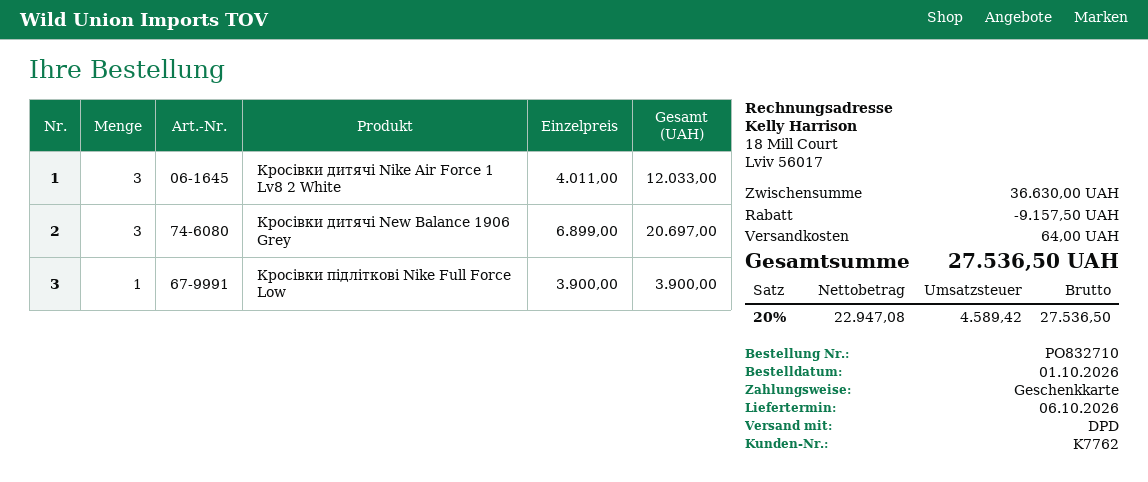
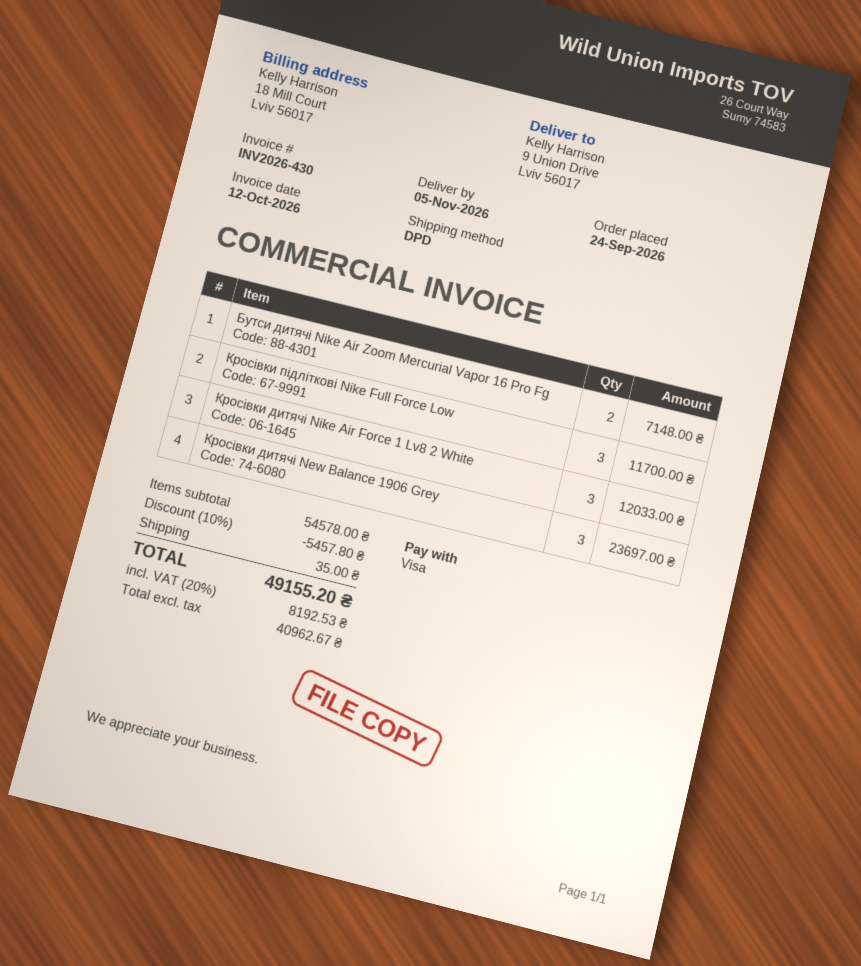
order date: 2026-10-01 -> 2026-09-24
delivery date: 2026-10-06 -> 2026-11-05
payment method: gift card -> Visa
Кросівки дитячі New Balance 1906 Grey: 3 for 20697.00 -> 3 for 23697.00
Кросівки підліткові Nike Full Force Low: 1 for 3900.00 -> 3 for 11700.00
Бутси дитячі Nike Air Zoom Mercurial Vapor 16 Pro Fg: none -> 2 for 7148.00
subtotal: 36630.00 -> 54578.00
discount: 9157.50 -> 5457.80
shipping: 64.00 -> 35.00
net: 22947.08 -> 40962.67
tax: 20% = 4589.42 -> 20% = 8192.53
total: 27536.50 -> 49155.20

